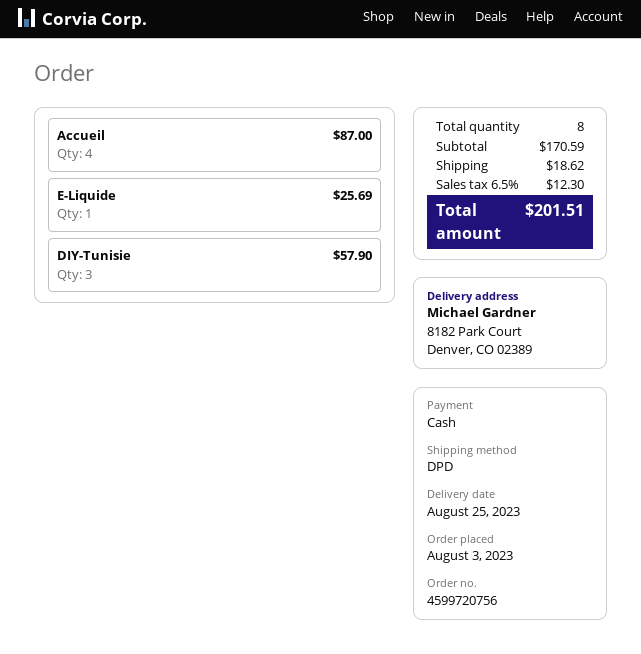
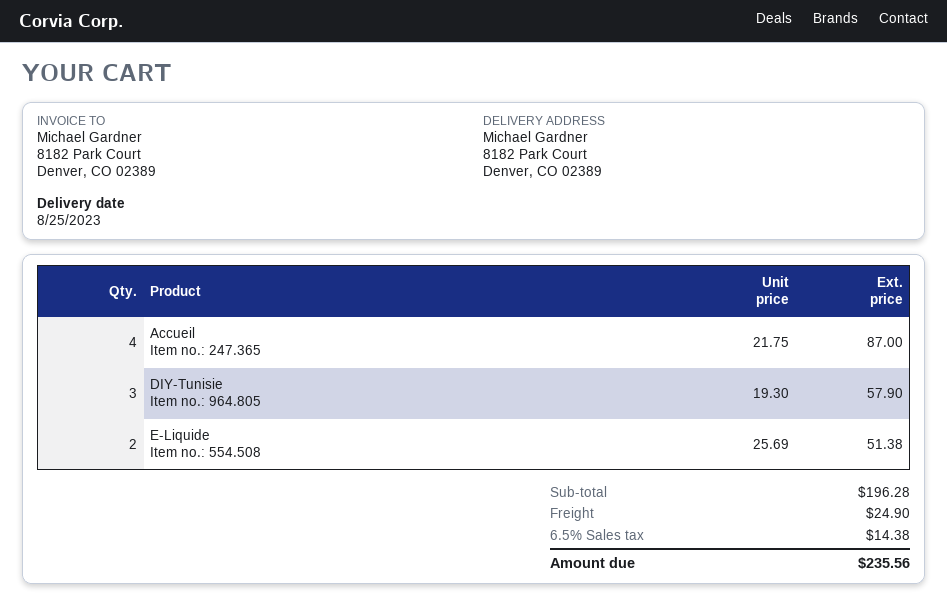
E-Liquide: 1 for 25.69 -> 2 for 51.38
subtotal: 170.59 -> 196.28
shipping: 18.62 -> 24.90
tax: 6.5% = 12.30 -> 6.5% = 14.38
total: 201.51 -> 235.56

